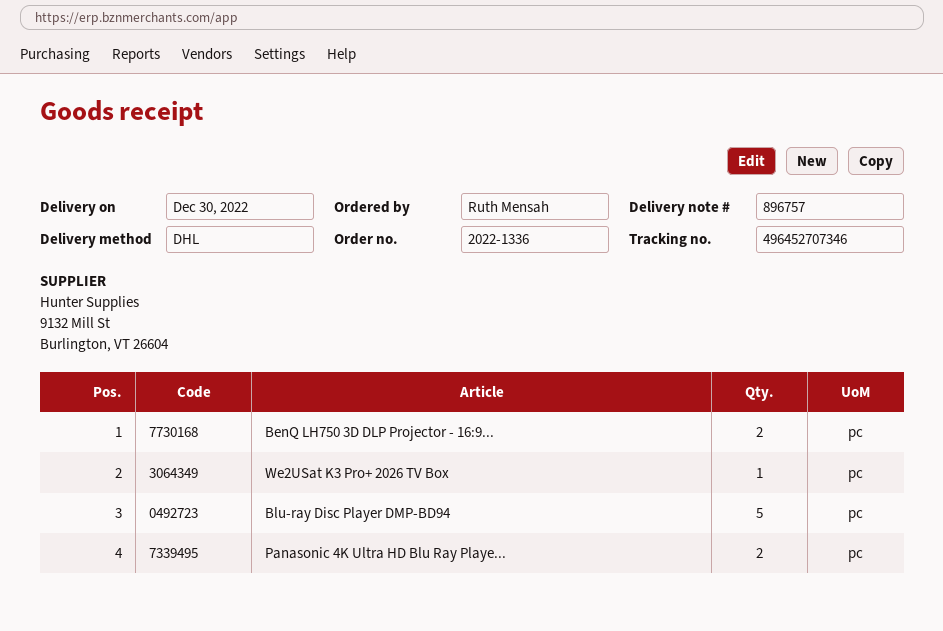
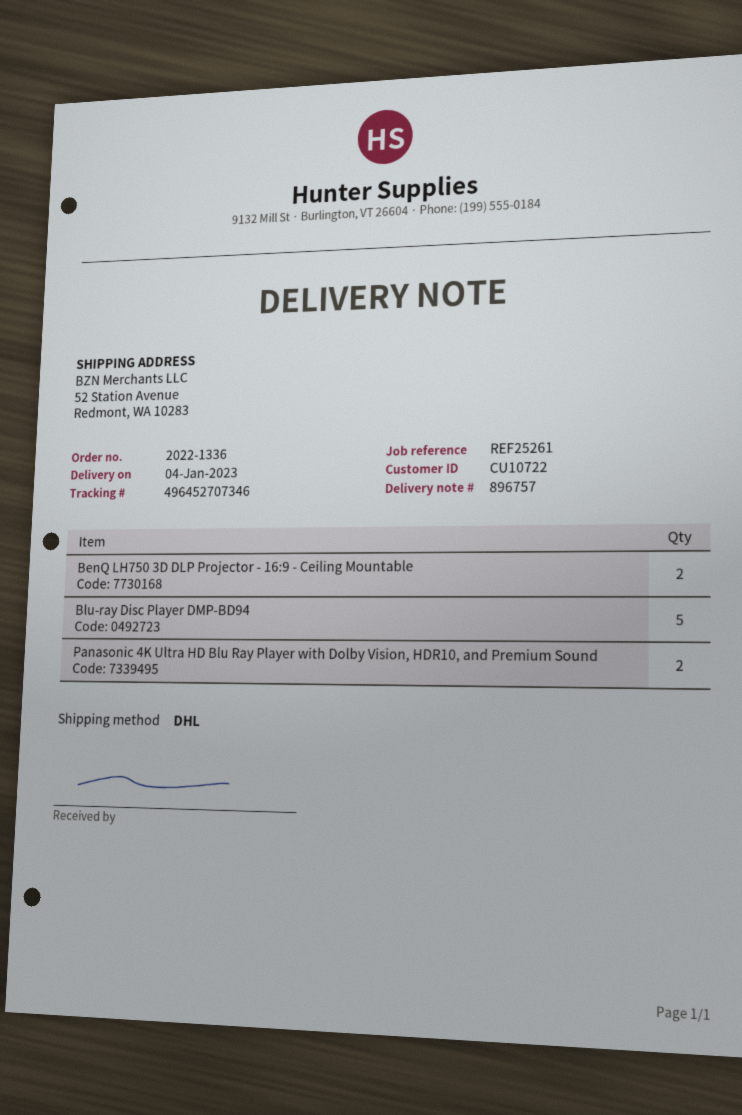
delivery date: 2022-12-30 -> 2023-01-04
We2USat K3 Pro+ 2026 TV Box: 1 -> none

